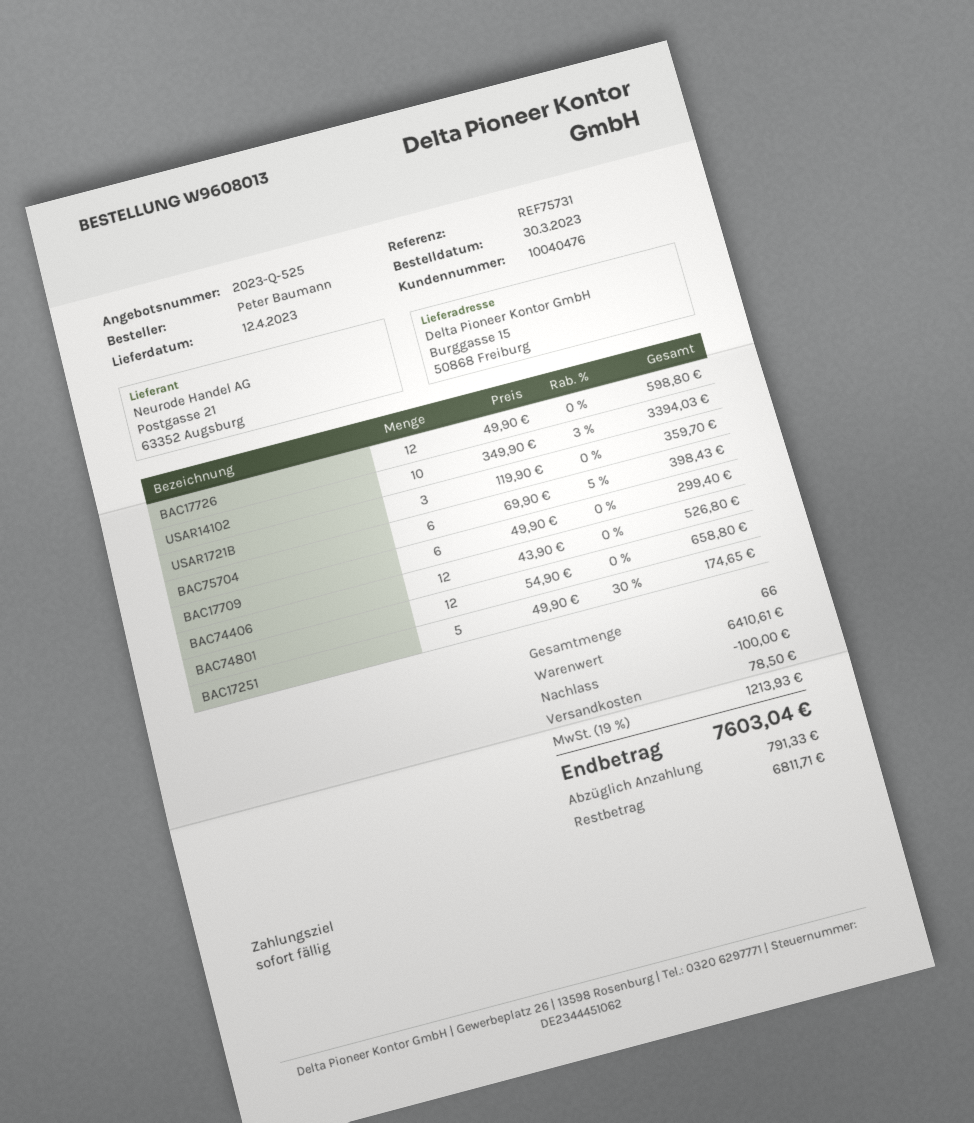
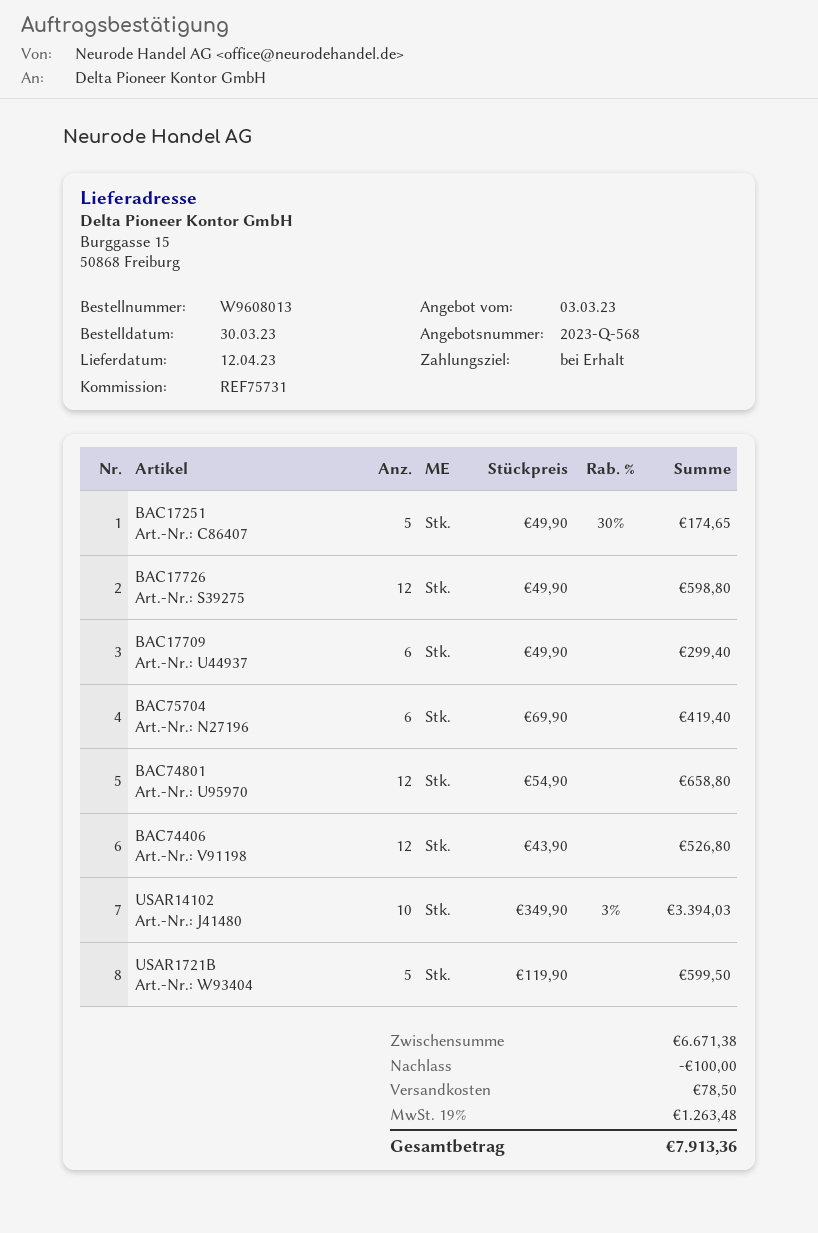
quote number: 2023-Q-525 -> 2023-Q-568
USAR1721B: 3 x 119.90 = 359.70 -> 5 x 119.90 = 599.50
BAC75704: 6 x 69.90 - 5% = 398.43 -> 6 x 69.90 = 419.40
subtotal: 6410.61 -> 6671.38
tax: 19% = 1213.93 -> 19% = 1263.48
total: 7603.04 -> 7913.36

